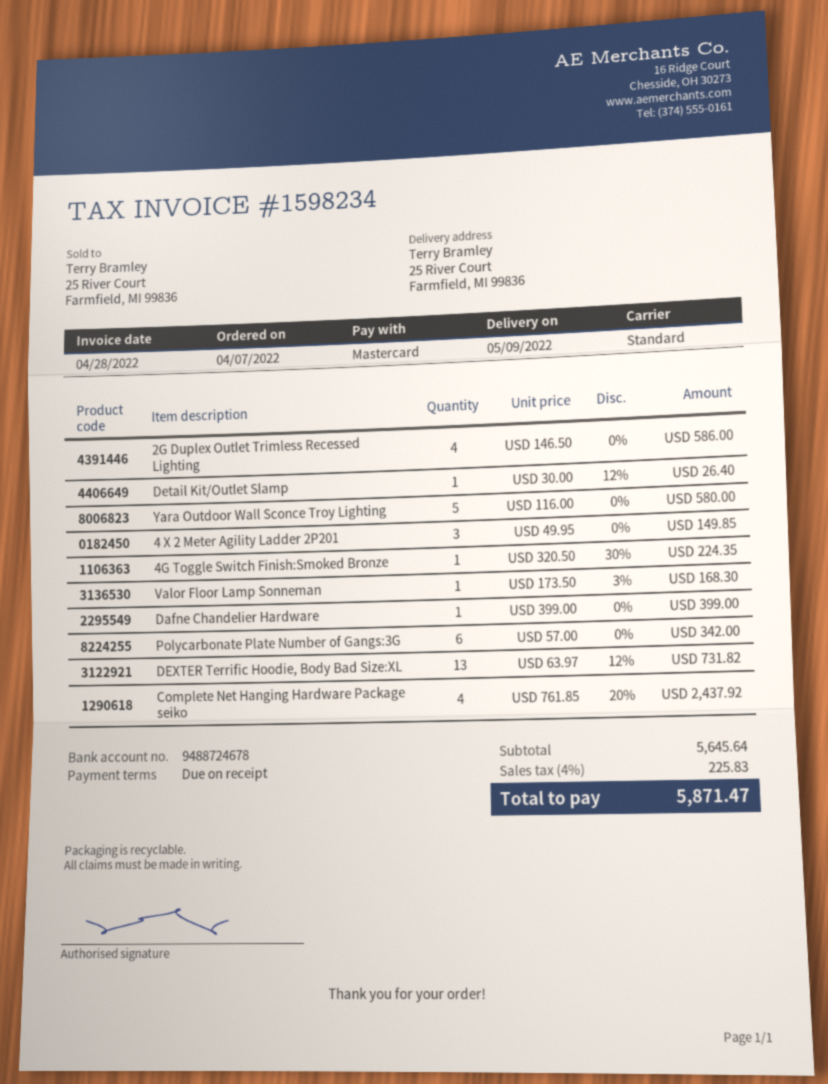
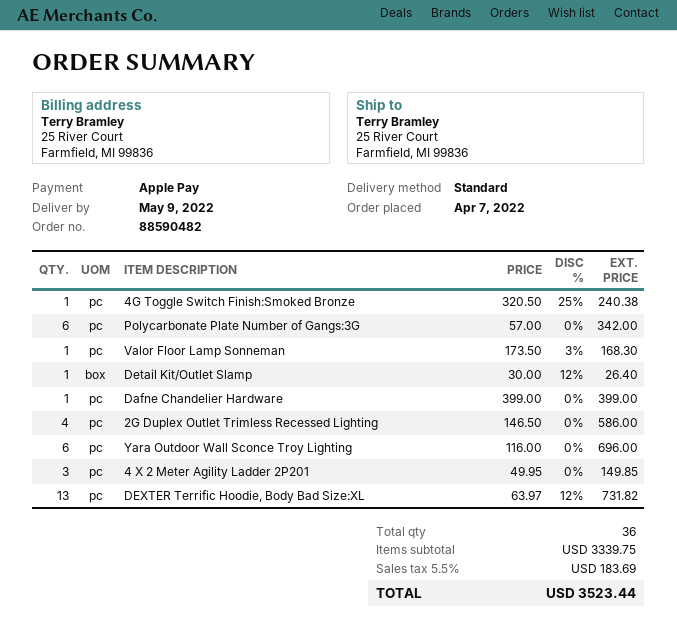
payment method: Mastercard -> Apple Pay
Yara Outdoor Wall Sconce Troy Lighting: 5 x 116.00 = 580.00 -> 6 x 116.00 = 696.00
4G Toggle Switch Finish:Smoked Bronze: 1 x 320.50 - 30% = 224.35 -> 1 x 320.50 - 25% = 240.38
Complete Net Hanging Hardware Package seiko: 4 x 761.85 - 20% = 2437.92 -> none
subtotal: 5645.64 -> 3339.75
tax: 4% = 225.83 -> 5.5% = 183.69
total: 5871.47 -> 3523.44

